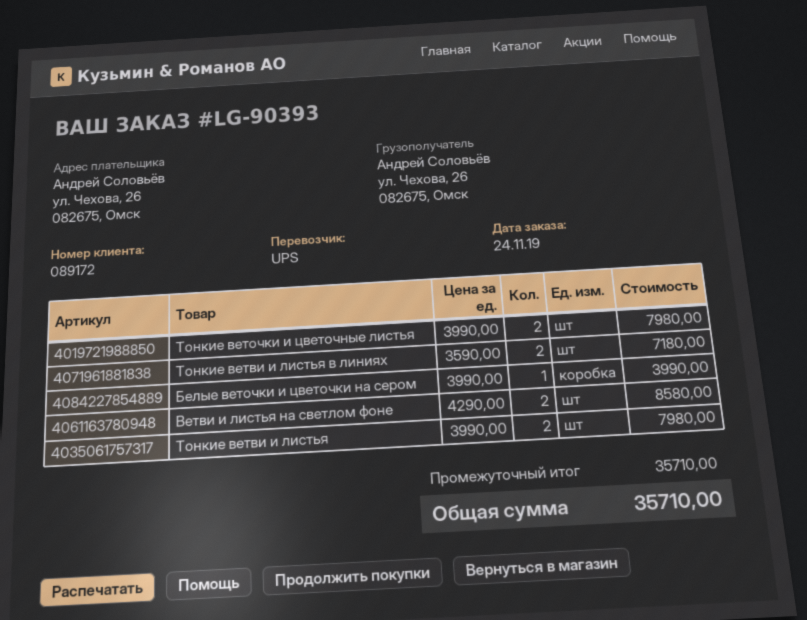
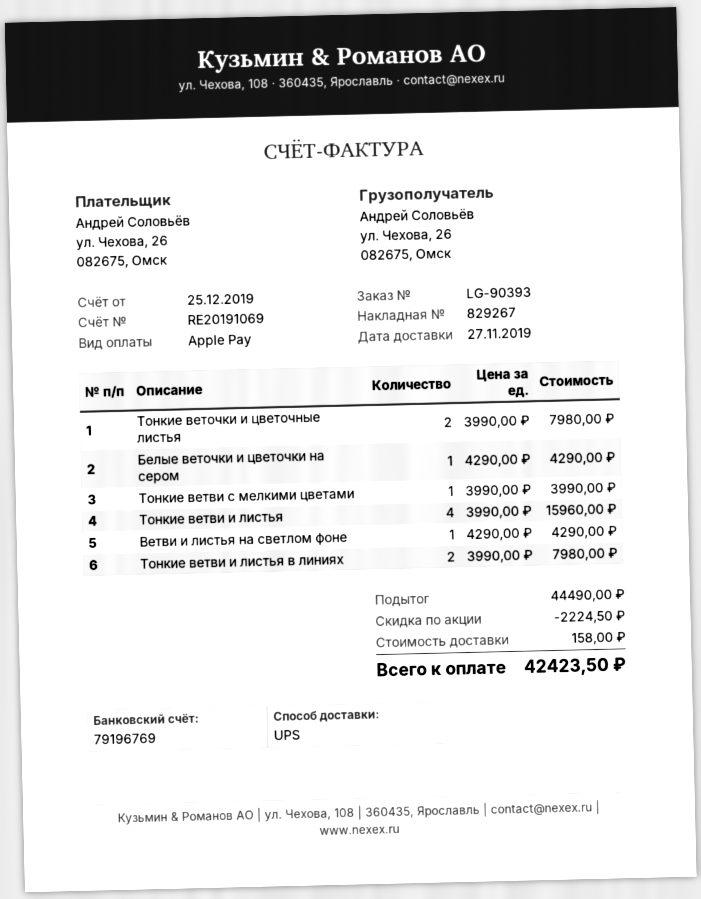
Тонкие ветви и листья в линиях: 2 x 3590.00 = 7180.00 -> 2 x 3990.00 = 7980.00
Белые веточки и цветочки на сером: 1 x 3990.00 = 3990.00 -> 1 x 4290.00 = 4290.00
Ветви и листья на светлом фоне: 2 x 4290.00 = 8580.00 -> 1 x 4290.00 = 4290.00
Тонкие ветви и листья: 2 x 3990.00 = 7980.00 -> 4 x 3990.00 = 15960.00
Тонкие ветви с мелкими цветами: none -> 1 x 3990.00 = 3990.00
subtotal: 35710.00 -> 44490.00
discount: none -> 2224.50
shipping: none -> 158.00
total: 35710.00 -> 42423.50

